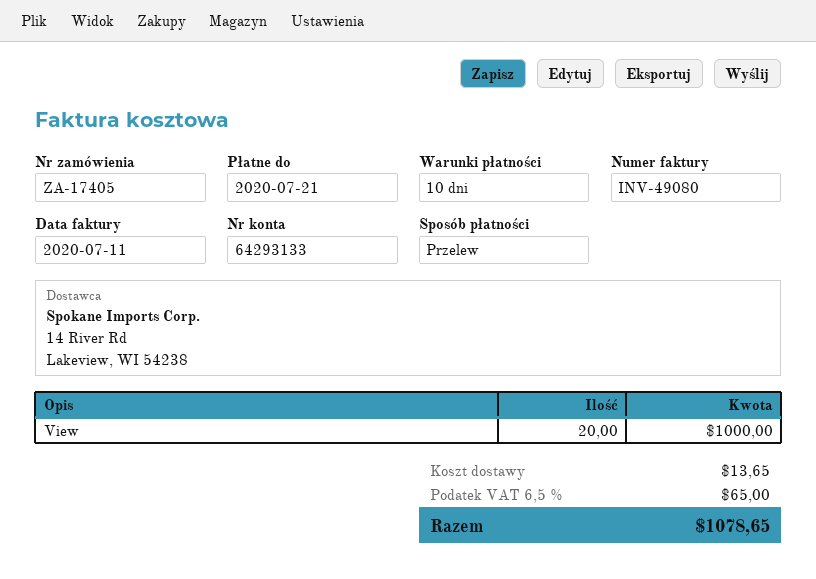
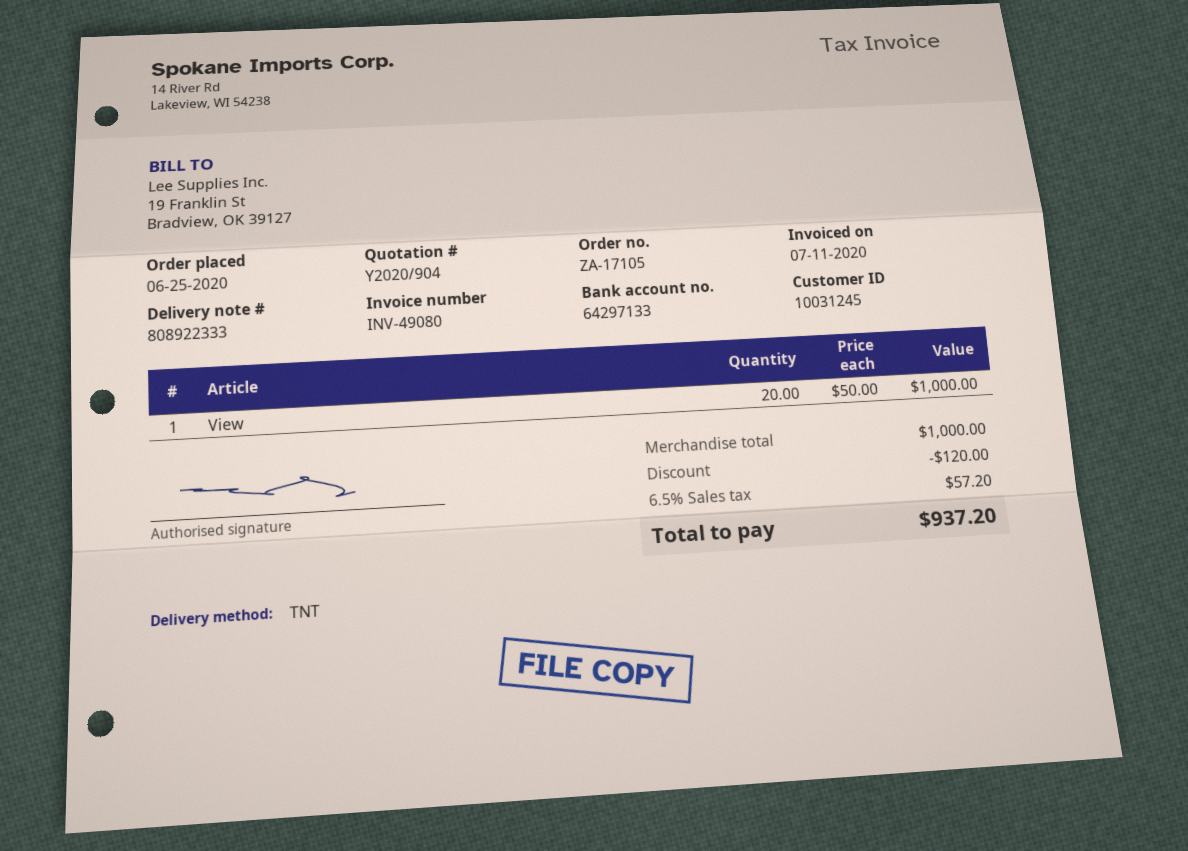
order number: ZA-17405 -> ZA-17105
bank account: 64293133 -> 64297133
discount: none -> 120.00
shipping: 13.65 -> none
tax: 6.5% = 65.00 -> 6.5% = 57.20
total: 1078.65 -> 937.20

